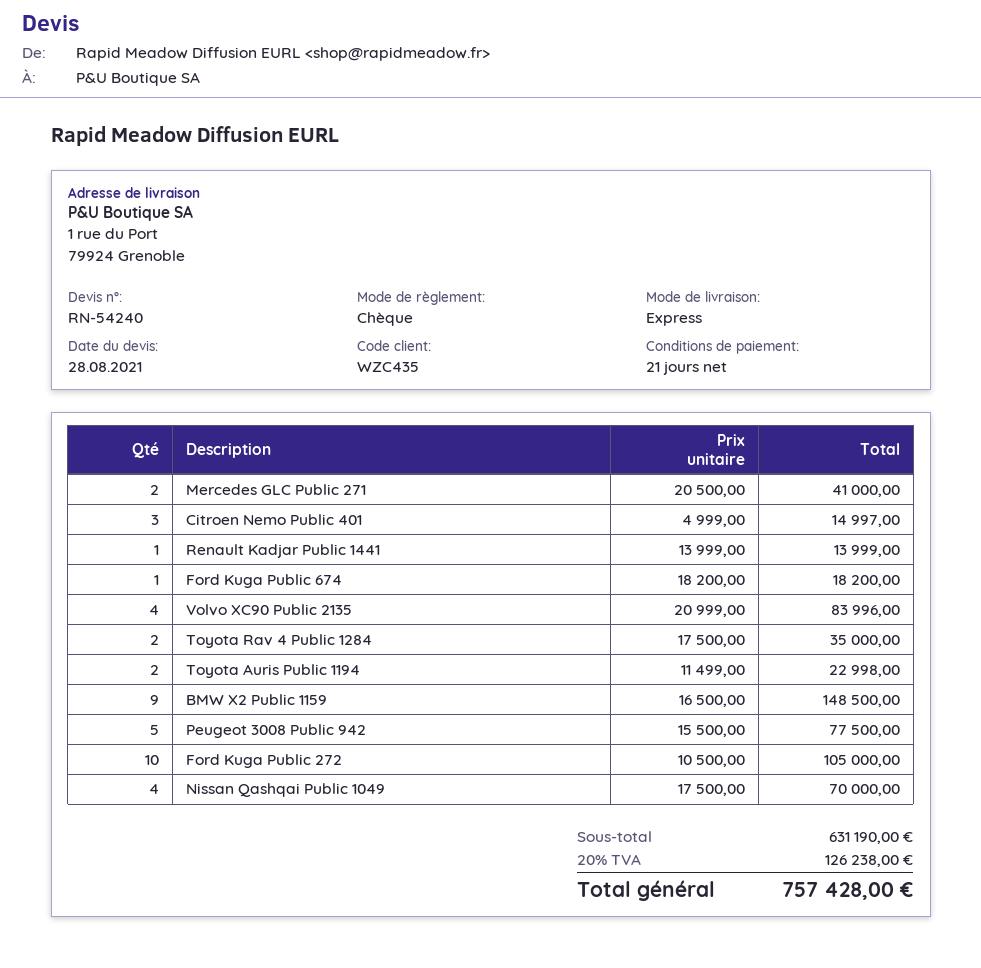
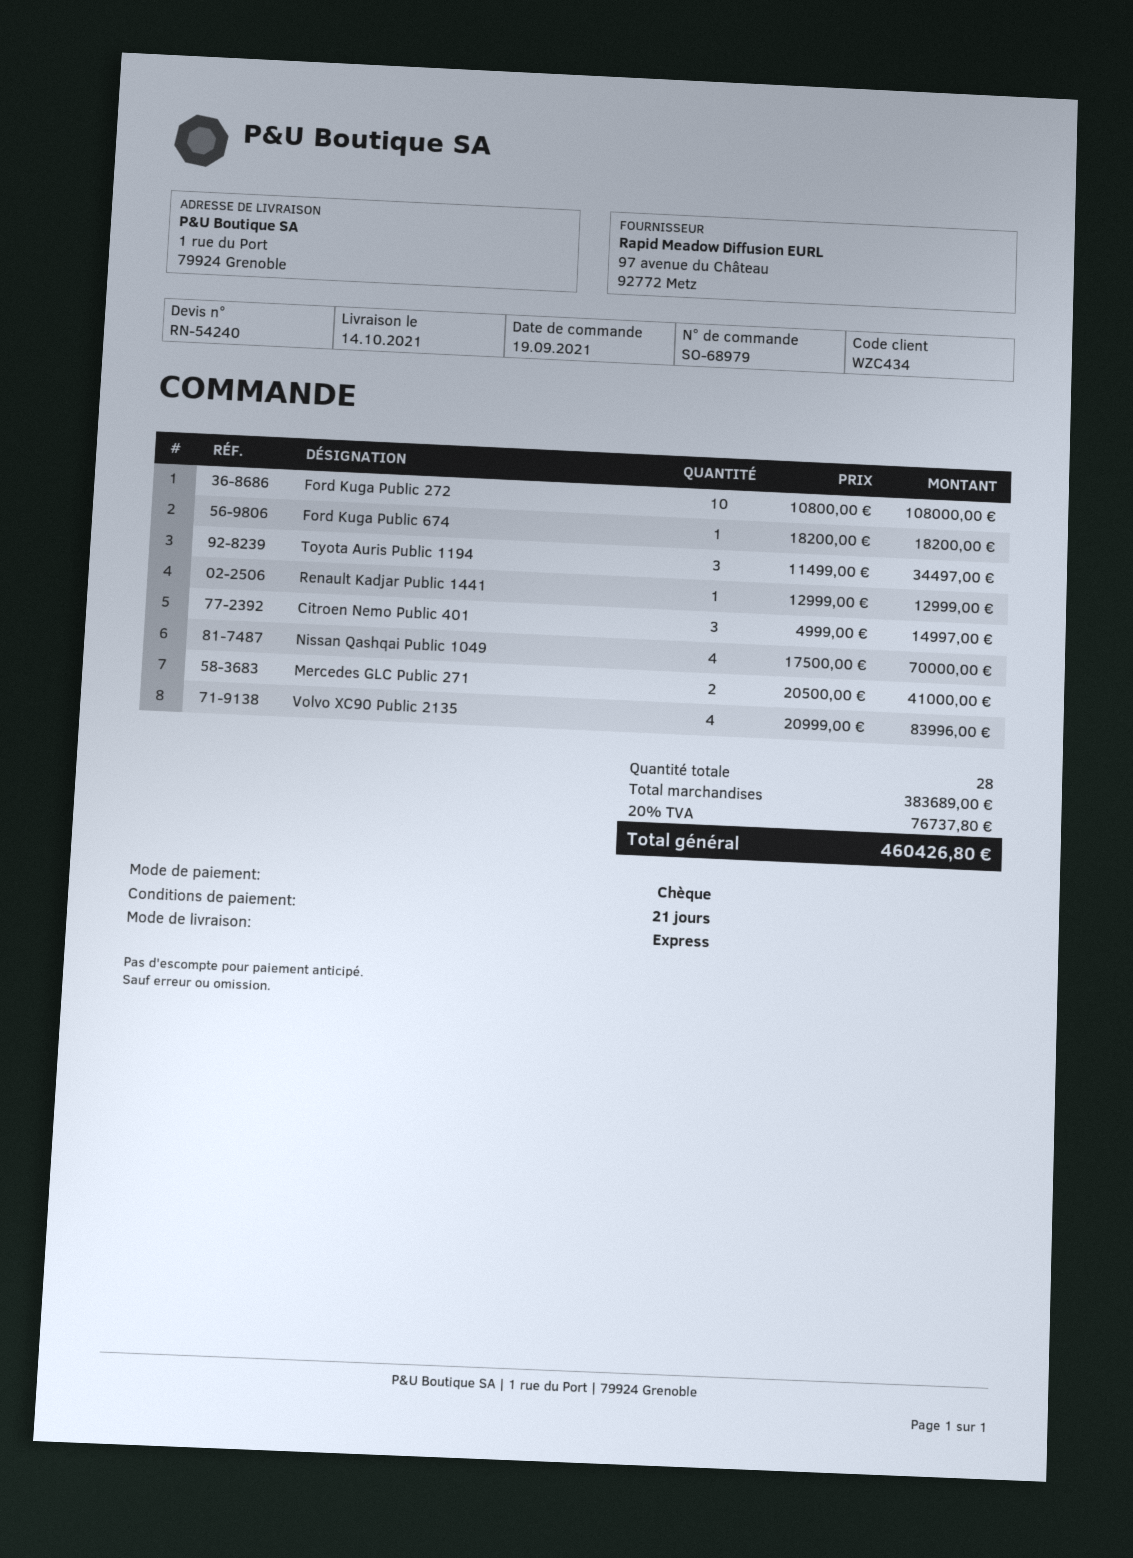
customer number: WZC435 -> WZC434
Renault Kadjar Public 1441: 1 x 13999.00 = 13999.00 -> 1 x 12999.00 = 12999.00
Toyota Rav 4 Public 1284: 2 x 17500.00 = 35000.00 -> none
Toyota Auris Public 1194: 2 x 11499.00 = 22998.00 -> 3 x 11499.00 = 34497.00
BMW X2 Public 1159: 9 x 16500.00 = 148500.00 -> none
Peugeot 3008 Public 942: 5 x 15500.00 = 77500.00 -> none
Ford Kuga Public 272: 10 x 10500.00 = 105000.00 -> 10 x 10800.00 = 108000.00
subtotal: 631190.00 -> 383689.00
tax: 20% = 126238.00 -> 20% = 76737.80
total: 757428.00 -> 460426.80

